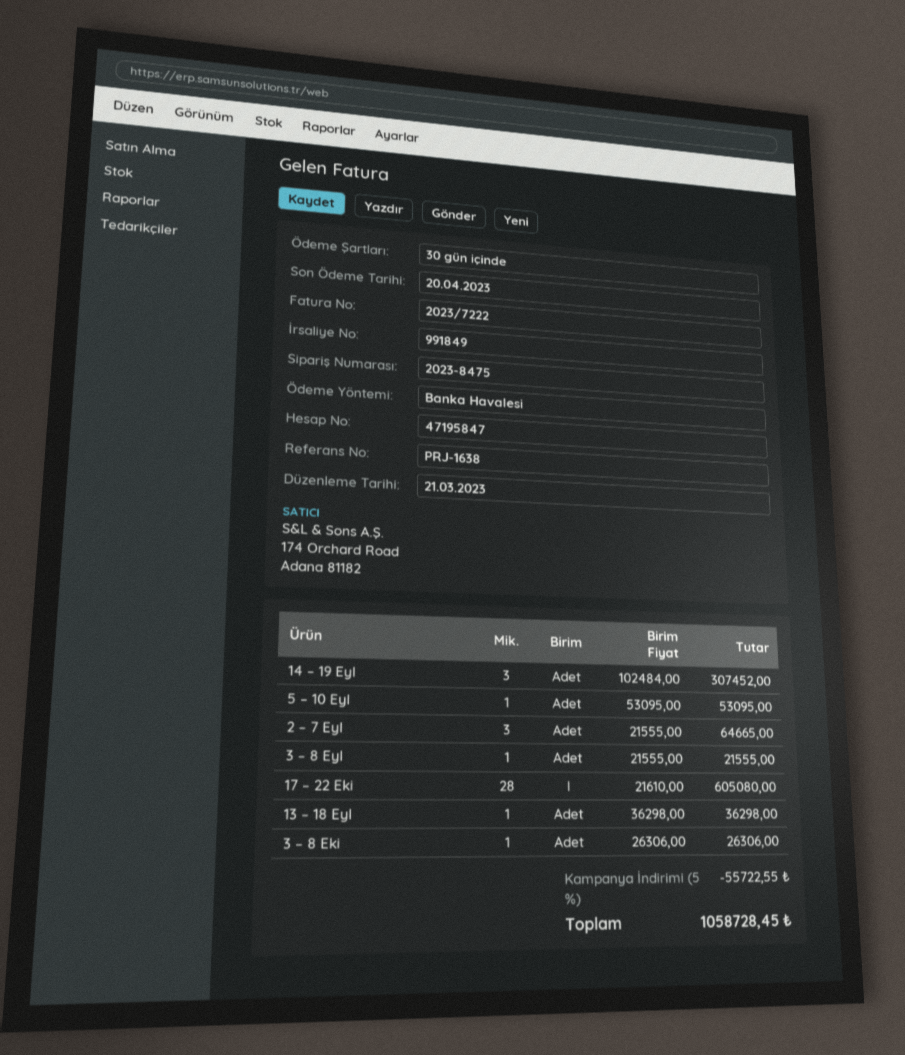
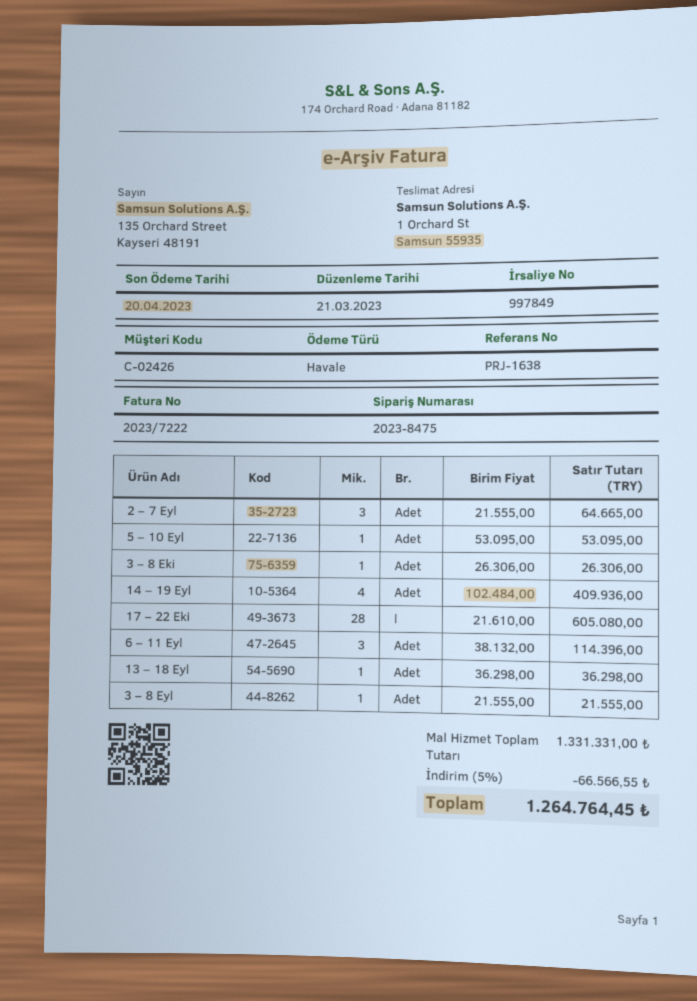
delivery note number: 991849 -> 997849
14 – 19 Eyl: 3 x 102484.00 = 307452.00 -> 4 x 102484.00 = 409936.00
6 – 11 Eyl: none -> 3 x 38132.00 = 114396.00
discount: 5% = 55722.55 -> 5% = 66566.55
total: 1058728.45 -> 1264764.45

